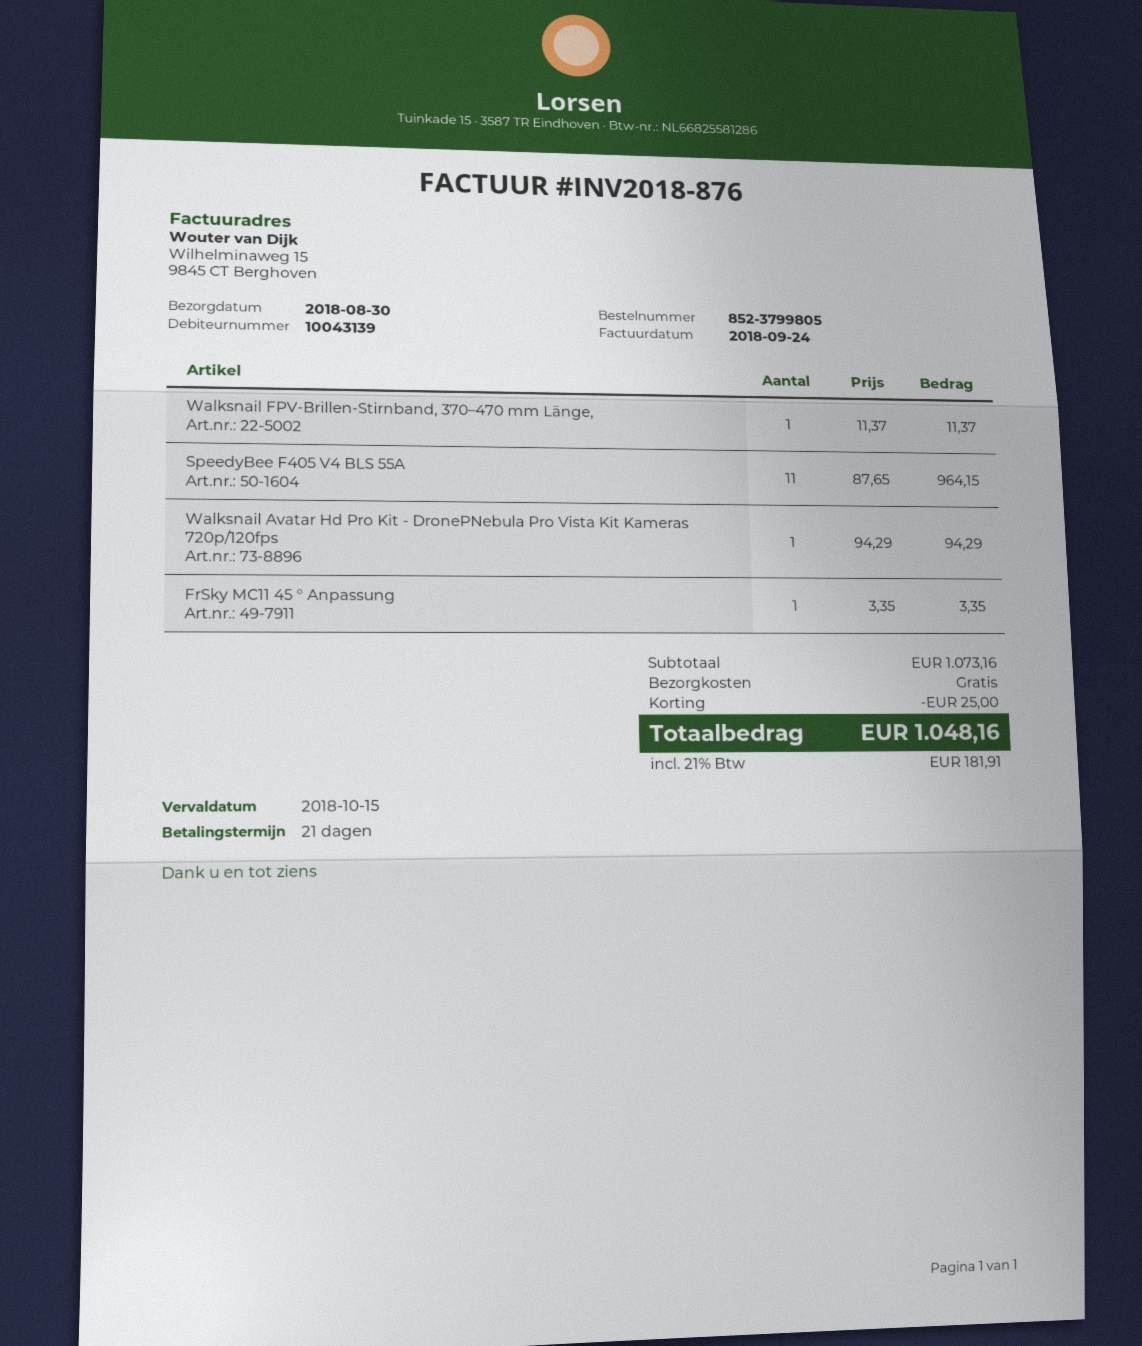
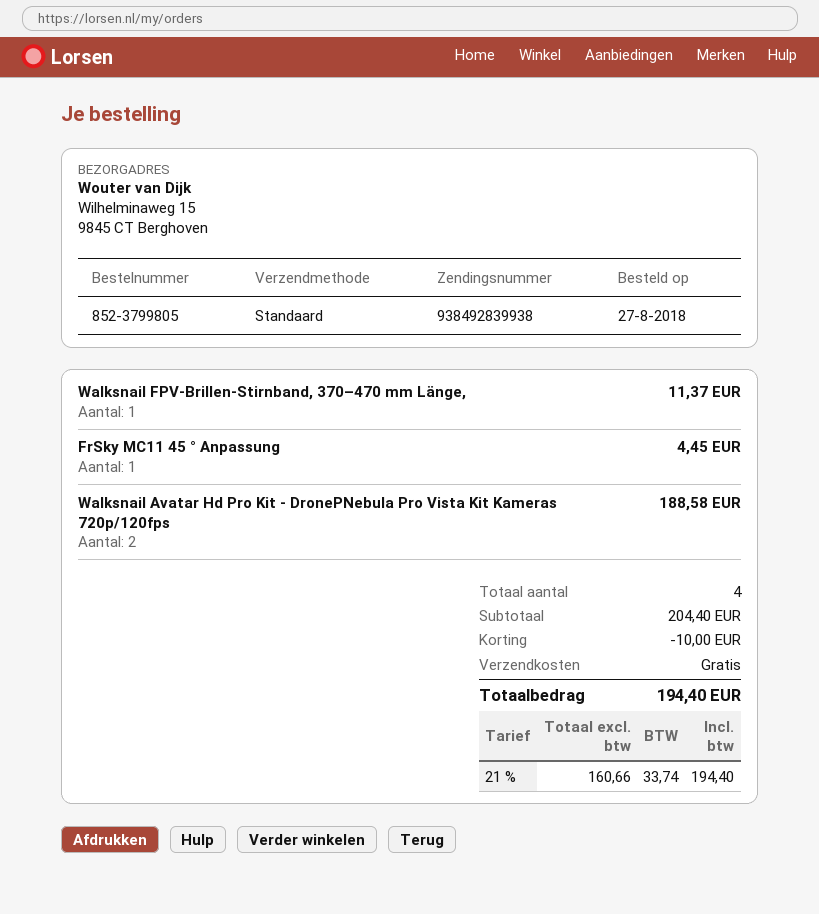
SpeedyBee F405 V4 BLS 55A: 11 for 964.15 -> none
Walksnail Avatar Hd Pro Kit - DronePNebula Pro Vista Kit Kameras 720p/120fps: 1 for 94.29 -> 2 for 188.58
FrSky MC11 45 ° Anpassung: 1 for 3.35 -> 1 for 4.45
subtotal: 1073.16 -> 204.40
discount: 25.00 -> 10.00
tax: 21% = 181.91 -> 21% = 33.74
total: 1048.16 -> 194.40

